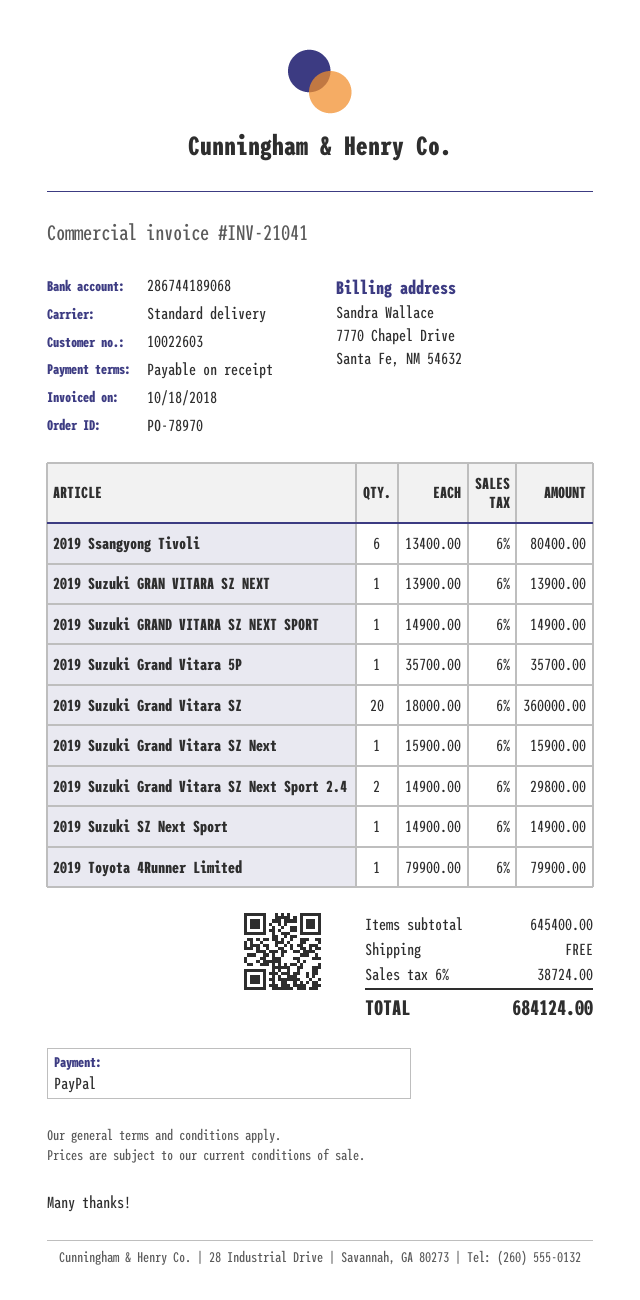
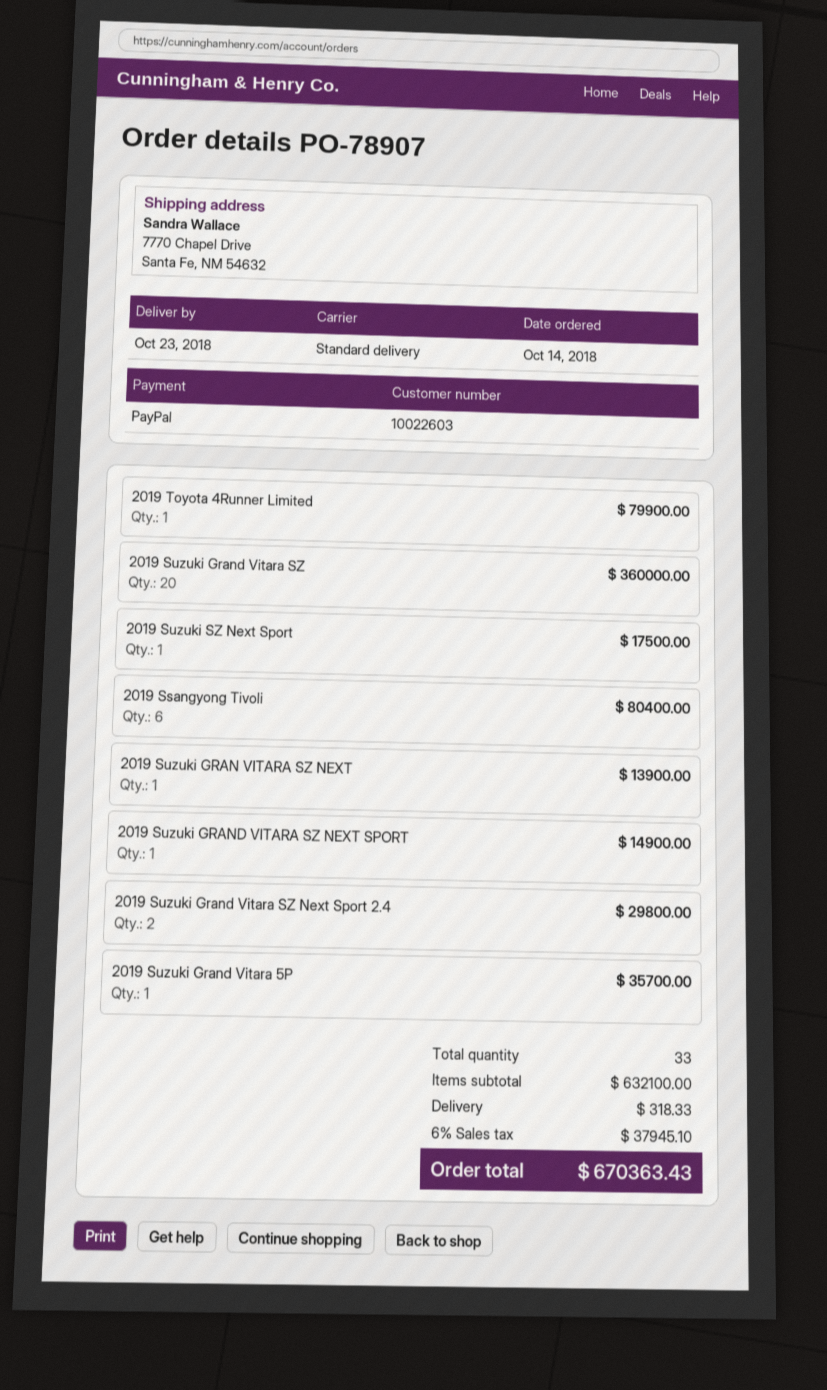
order number: PO-78970 -> PO-78907
2019 Suzuki Grand Vitara SZ Next: 1 for 15900.00 -> none
2019 Suzuki SZ Next Sport: 1 for 14900.00 -> 1 for 17500.00
subtotal: 645400.00 -> 632100.00
shipping: 0.00 -> 318.33
tax: 6% = 38724.00 -> 6% = 37945.10
total: 684124.00 -> 670363.43

